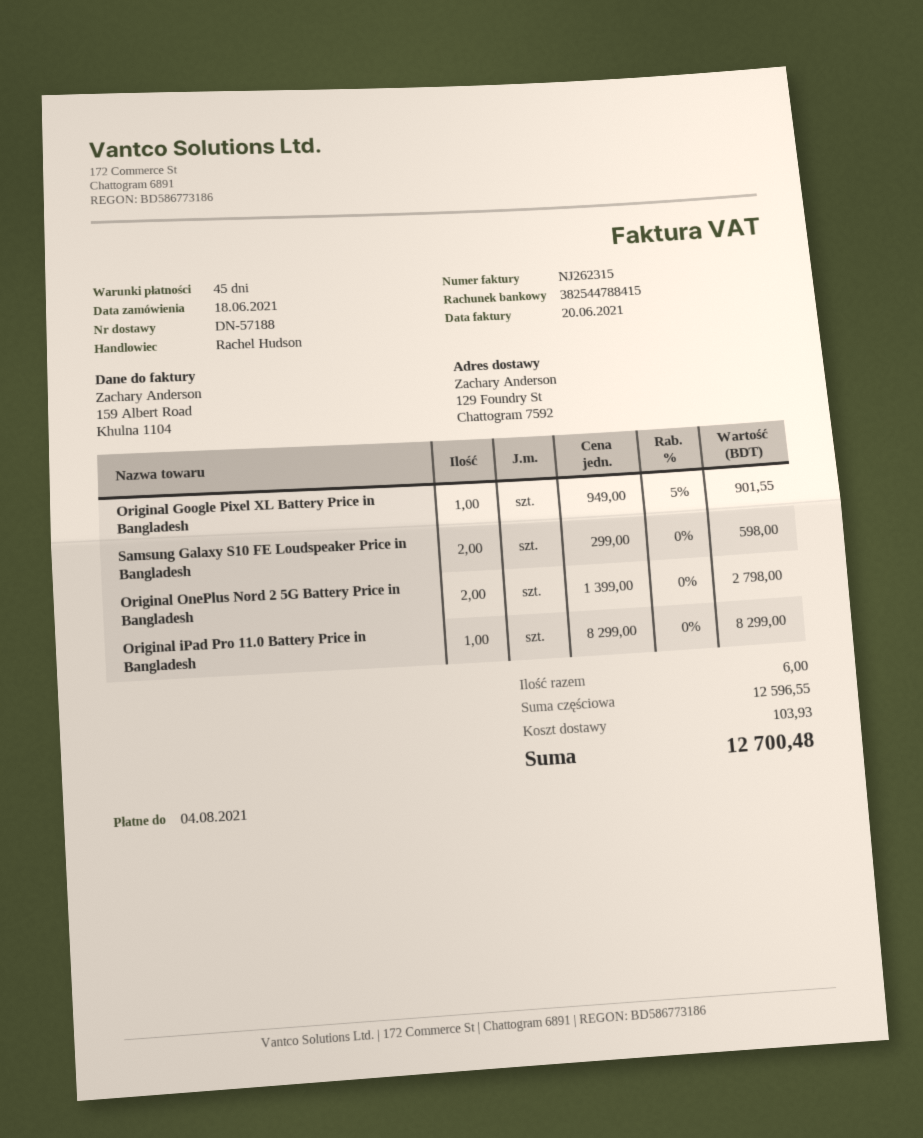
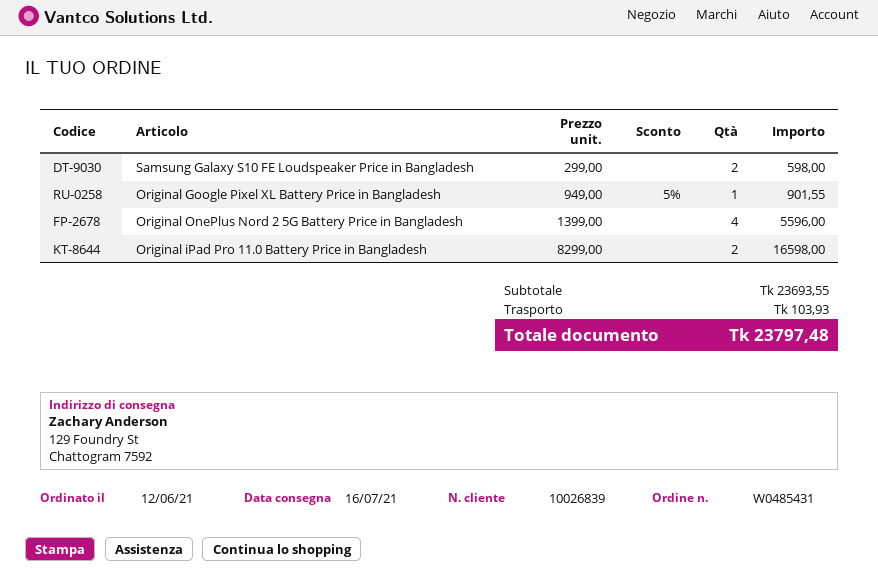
order date: 2021-06-18 -> 2021-06-12
Original OnePlus Nord 2 5G Battery Price in Bangladesh: 2 x 1399.00 = 2798.00 -> 4 x 1399.00 = 5596.00
Original iPad Pro 11.0 Battery Price in Bangladesh: 1 x 8299.00 = 8299.00 -> 2 x 8299.00 = 16598.00
subtotal: 12596.55 -> 23693.55
total: 12700.48 -> 23797.48

